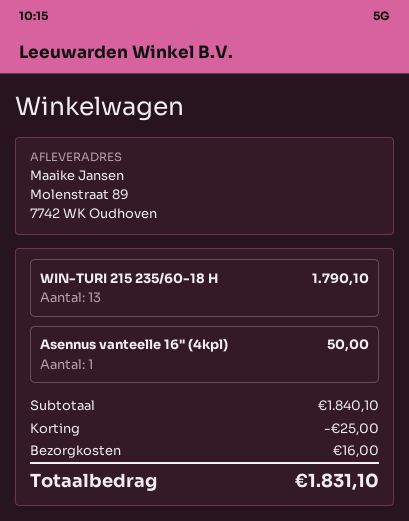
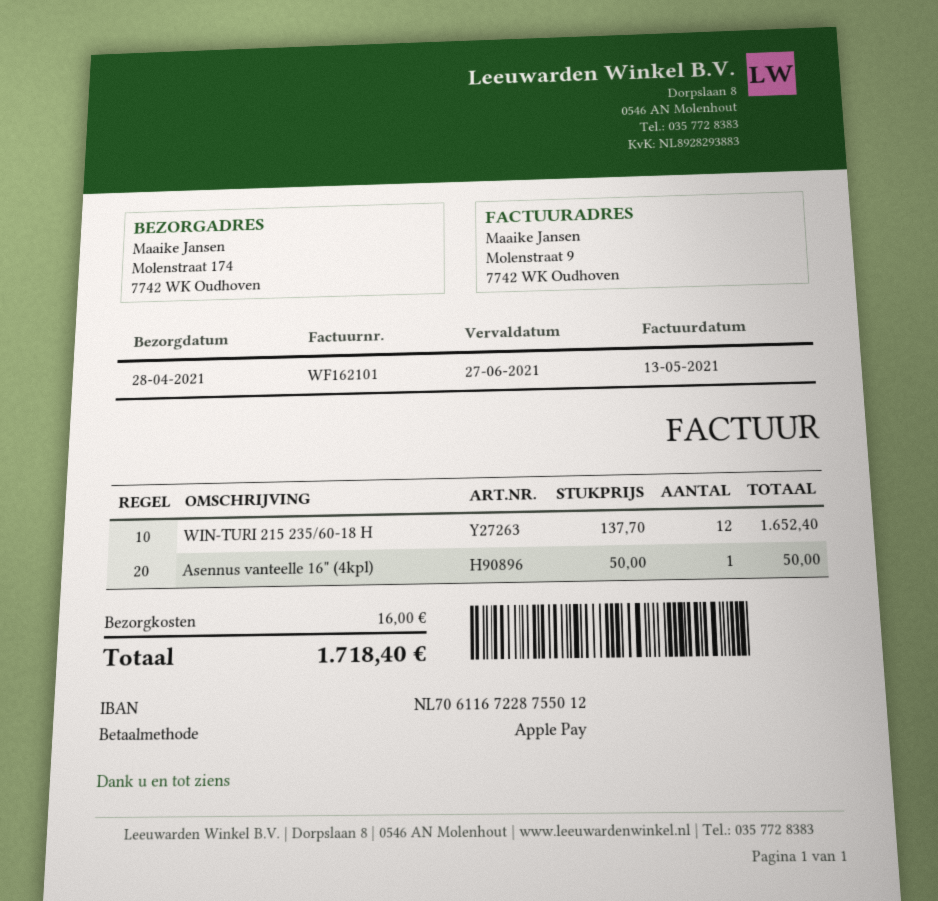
ship to: Molenstraat 89, 7742 WK Oudhoven -> Molenstraat 174, 7742 WK Oudhoven
WIN-TURI 215 235/60-18 H: 13 for 1790.10 -> 12 for 1652.40
discount: 25.00 -> none
total: 1831.10 -> 1718.40

